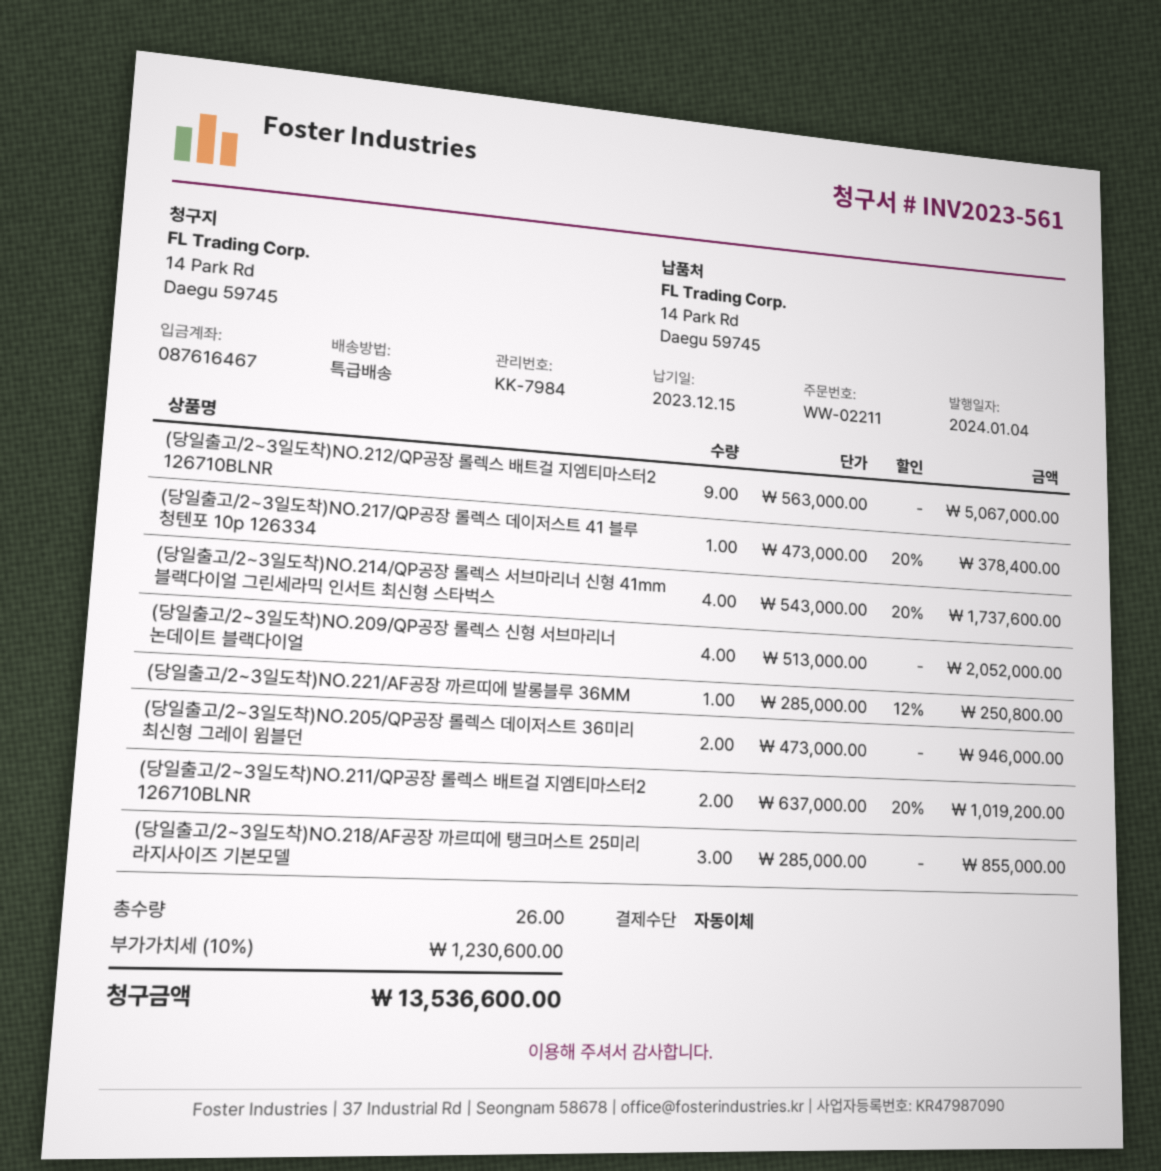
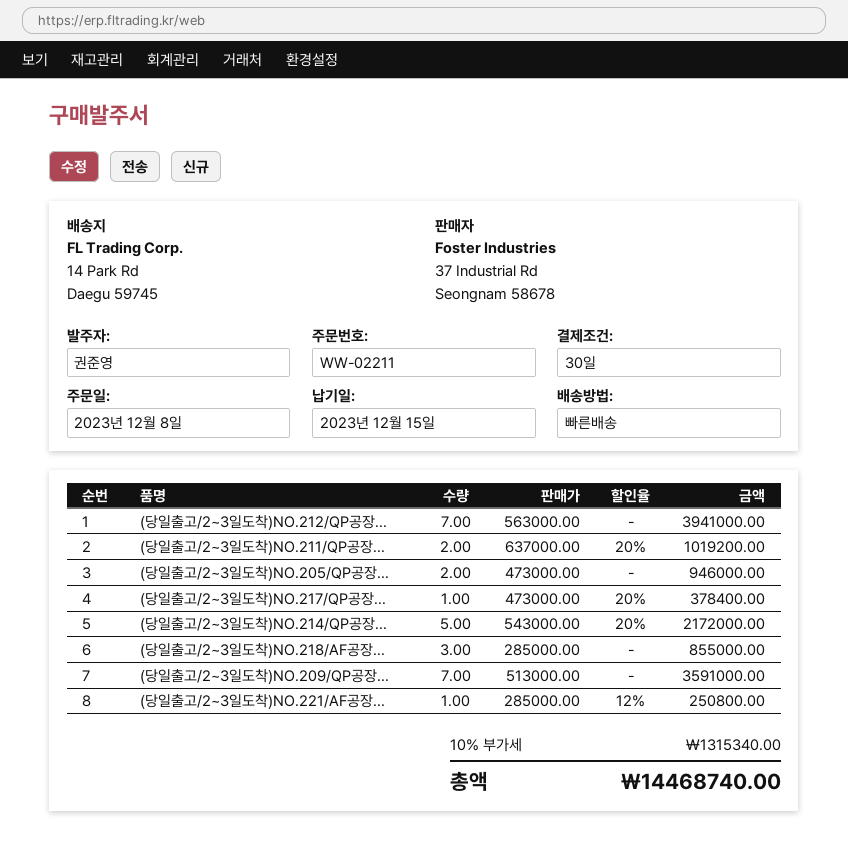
(당일출고/2~3일도착)NO.212/QP공장 롤렉스 배트걸 지엠티마스터2 126710BLNR: 9 x 563000.00 = 5067000.00 -> 7 x 563000.00 = 3941000.00
(당일출고/2~3일도착)NO.214/QP공장 롤렉스 서브마리너 신형 41mm 블랙다이얼 그린세라믹 인서트 최신형 스타벅스: 4 x 543000.00 - 20% = 1737600.00 -> 5 x 543000.00 - 20% = 2172000.00
(당일출고/2~3일도착)NO.209/QP공장 롤렉스 신형 서브마리너 논데이트 블랙다이얼: 4 x 513000.00 = 2052000.00 -> 7 x 513000.00 = 3591000.00
tax: 10% = 1230600.00 -> 10% = 1315340.00
total: 13536600.00 -> 14468740.00

